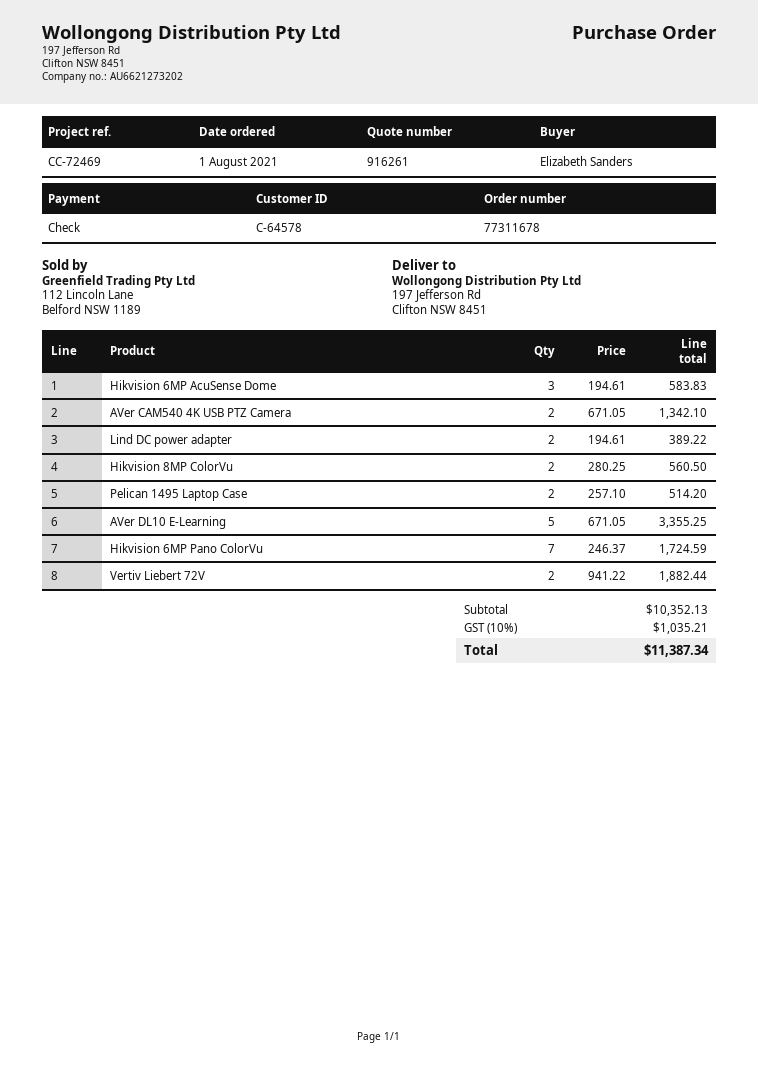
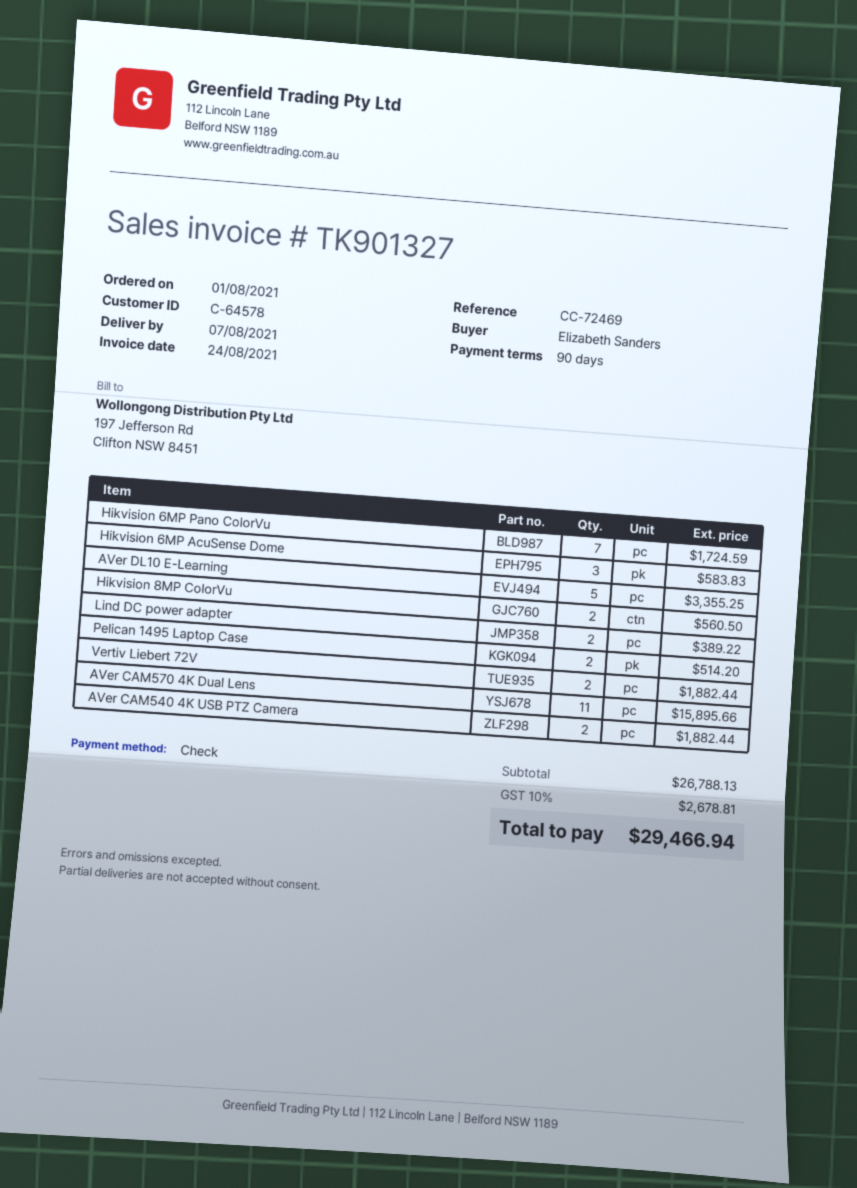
AVer CAM540 4K USB PTZ Camera: 2 for 1342.10 -> 2 for 1882.44
AVer CAM570 4K Dual Lens: none -> 11 for 15895.66
subtotal: 10352.13 -> 26788.13
tax: 10% = 1035.21 -> 10% = 2678.81
total: 11387.34 -> 29466.94

